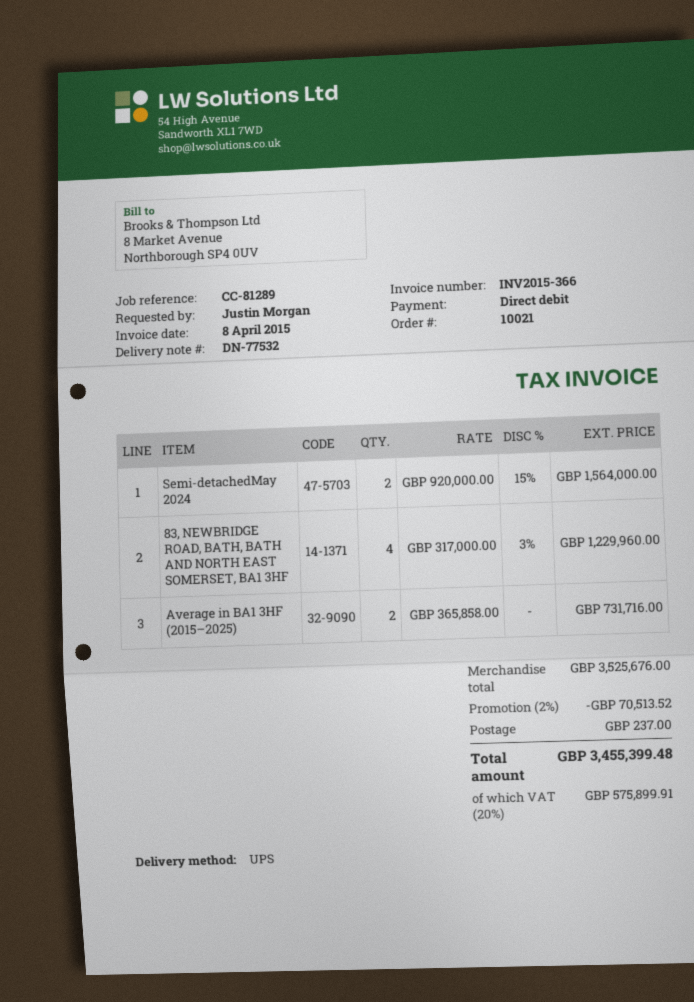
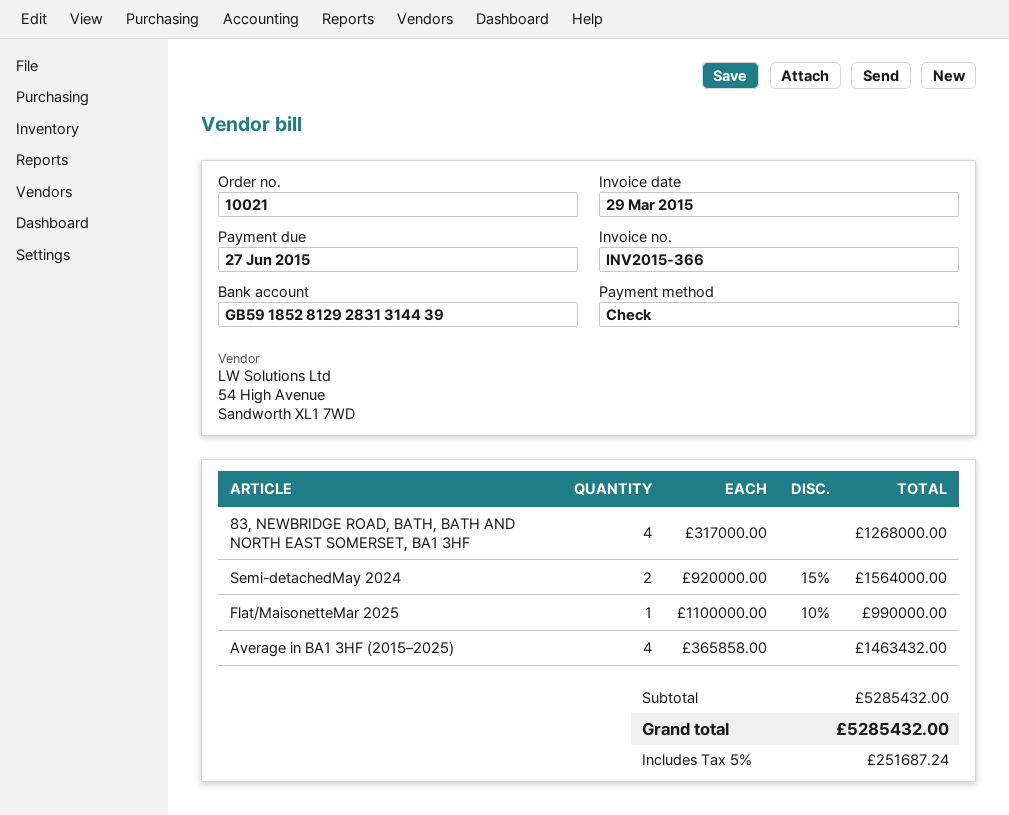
invoice date: 2015-04-08 -> 2015-03-29
payment method: direct debit -> cheque
83, NEWBRIDGE ROAD, BATH, BATH AND NORTH EAST SOMERSET, BA1 3HF: 4 x 317000.00 - 3% = 1229960.00 -> 4 x 317000.00 = 1268000.00
Average in BA1 3HF (2015–2025): 2 x 365858.00 = 731716.00 -> 4 x 365858.00 = 1463432.00
Flat/MaisonetteMar 2025: none -> 1 x 1100000.00 - 10% = 990000.00
subtotal: 3525676.00 -> 5285432.00
discount: 2% = 70513.52 -> none
shipping: 237.00 -> none
tax: 20% = 575899.91 -> 5% = 251687.24
total: 3455399.48 -> 5285432.00

